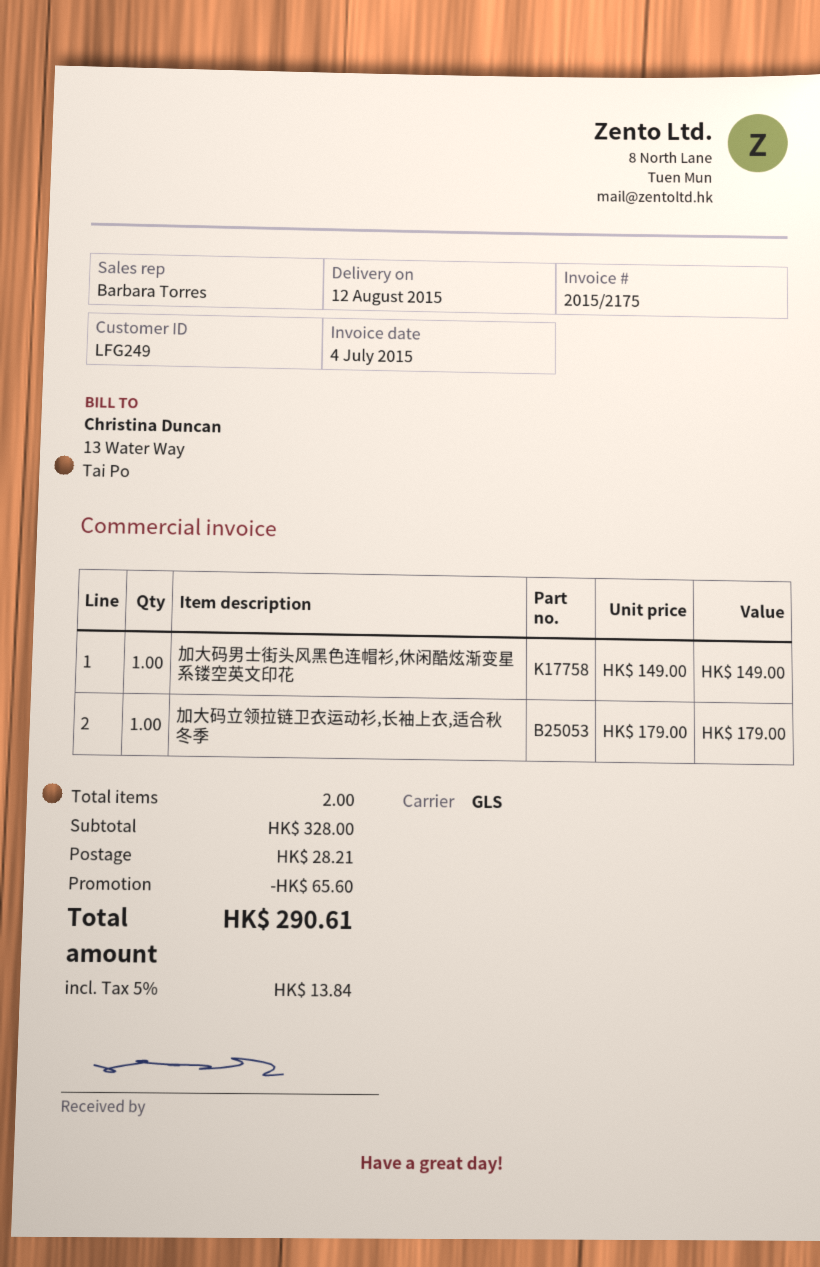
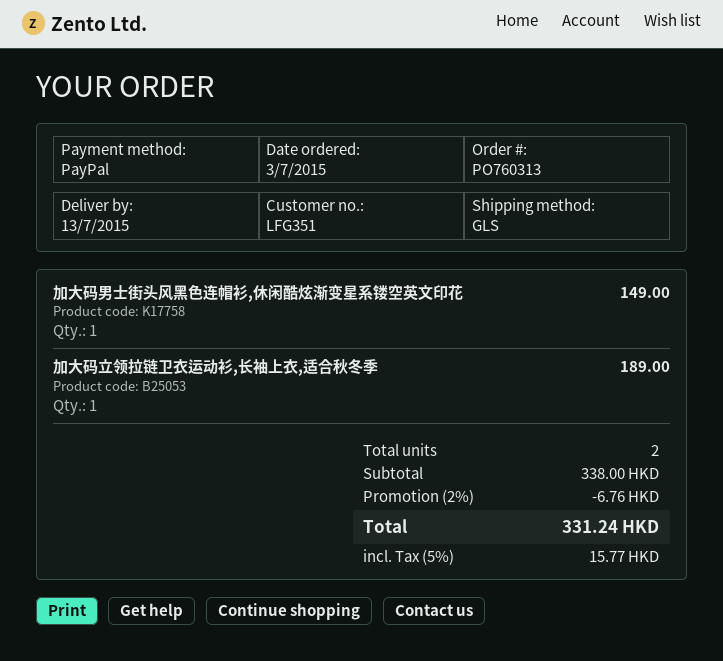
delivery date: 2015-08-12 -> 2015-07-13
customer number: LFG249 -> LFG351
加大码立领拉链卫衣运动衫,长袖上衣,适合秋冬季: 1 for 179.00 -> 1 for 189.00
subtotal: 328.00 -> 338.00
discount: 65.60 -> 6.76
shipping: 28.21 -> none
tax: 5% = 13.84 -> 5% = 15.77
total: 290.61 -> 331.24

